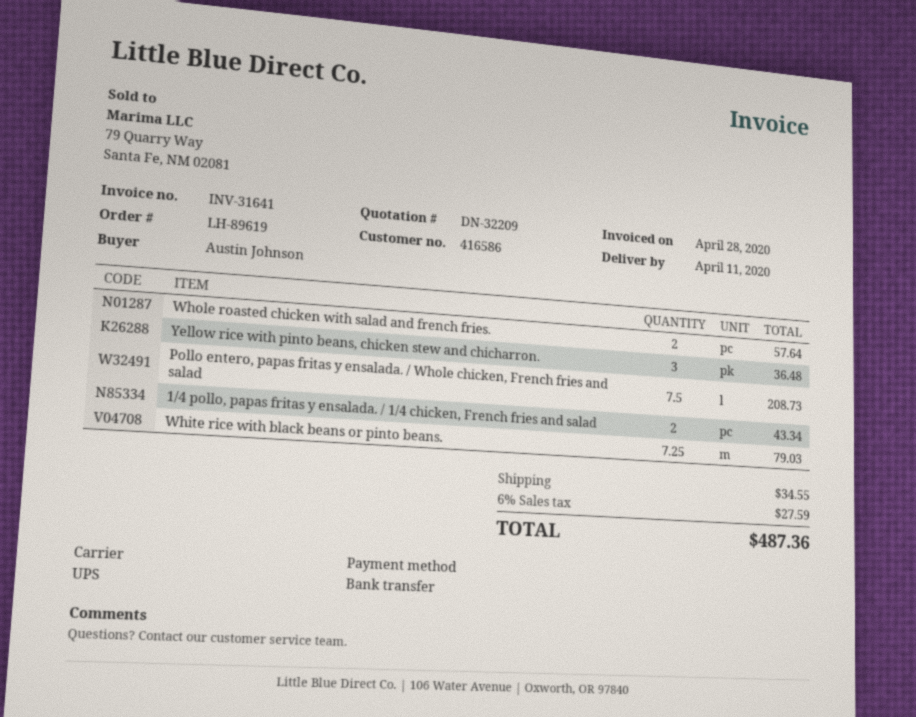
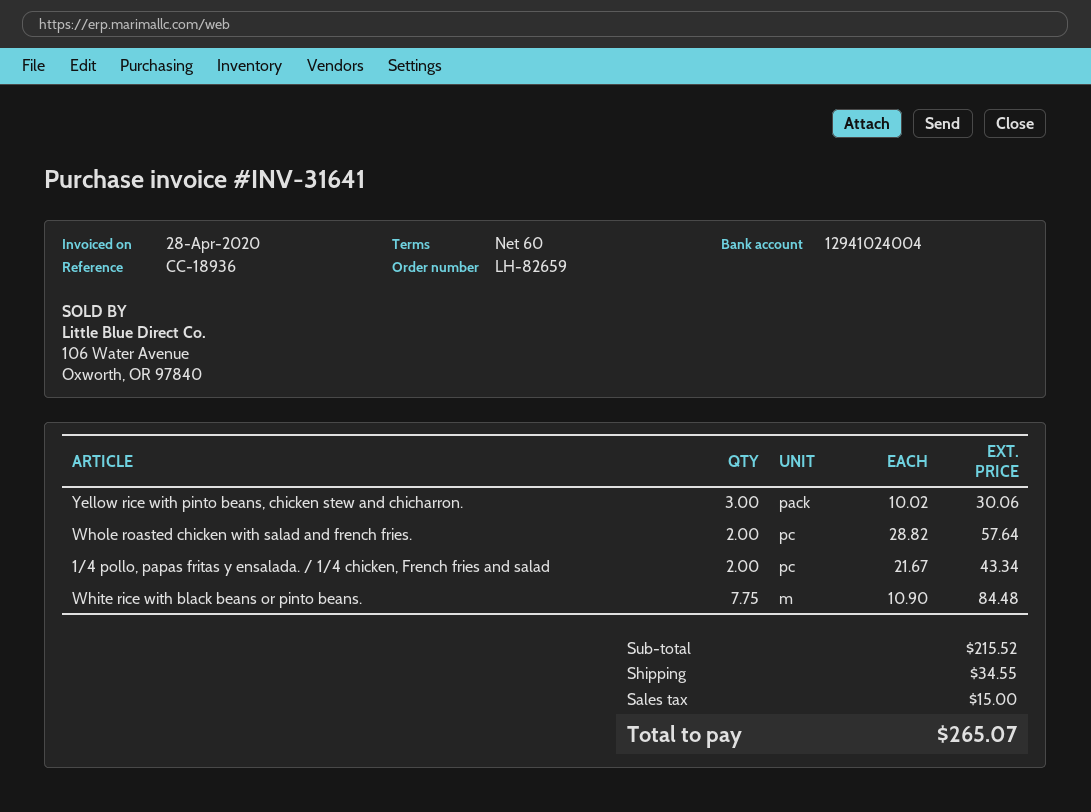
order number: LH-89619 -> LH-82659
Yellow rice with pinto beans, chicken stew and chicharron.: 3 for 36.48 -> 3 for 30.06
Pollo entero, papas fritas y ensalada. / Whole chicken, French fries and salad: 7.5 for 208.73 -> none
White rice with black beans or pinto beans.: 7.25 for 79.03 -> 7.75 for 84.48
tax: 27.59 -> 15.00
total: 487.36 -> 265.07

